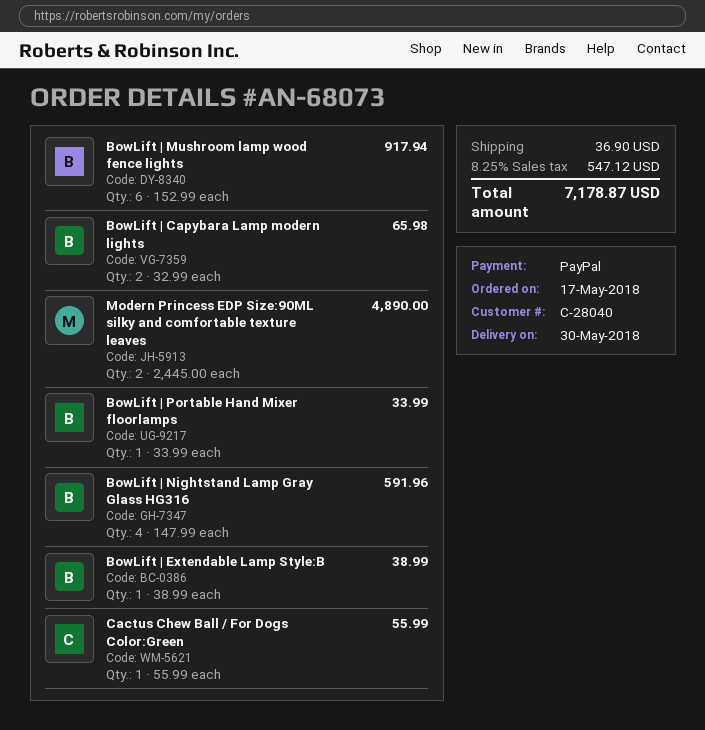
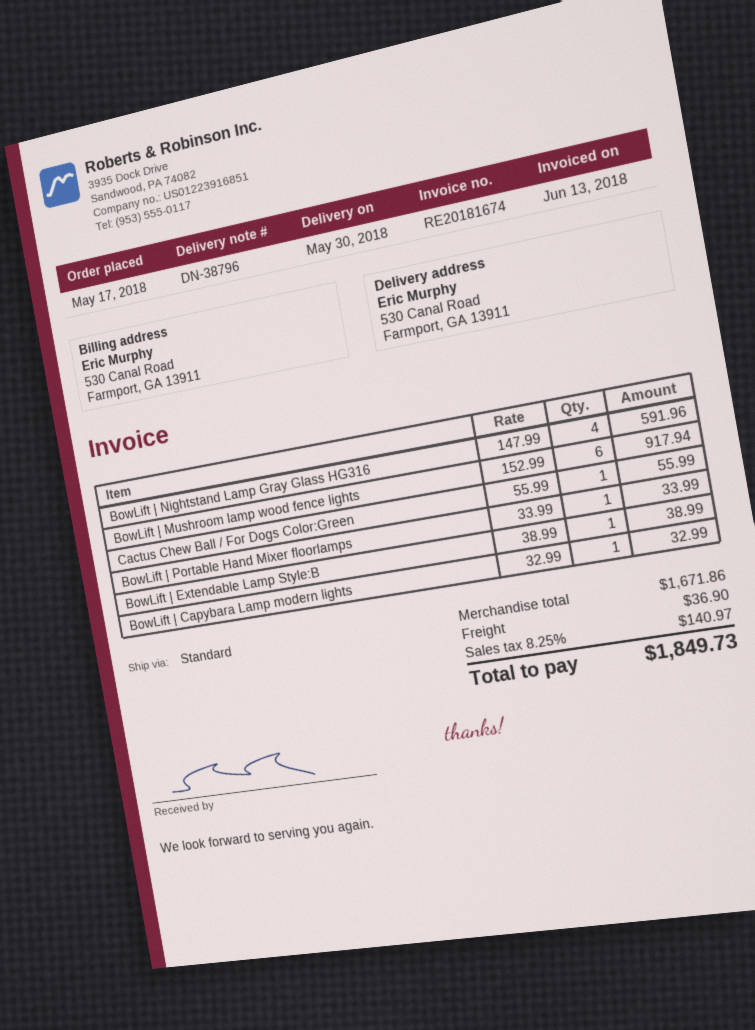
BowLift | Capybara Lamp modern lights: 2 x 32.99 = 65.98 -> 1 x 32.99 = 32.99
Modern Princess EDP Size:90ML silky and comfortable texture leaves: 2 x 2445.00 = 4890.00 -> none
tax: 8.25% = 547.12 -> 8.25% = 140.97
total: 7178.87 -> 1849.73

